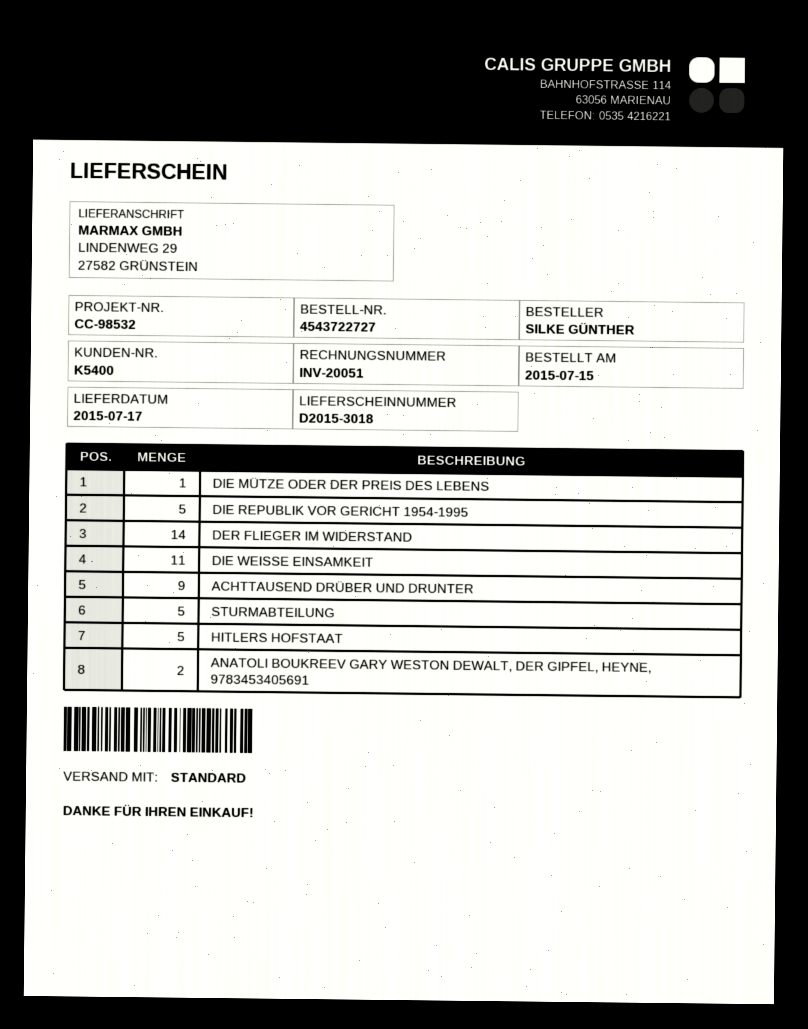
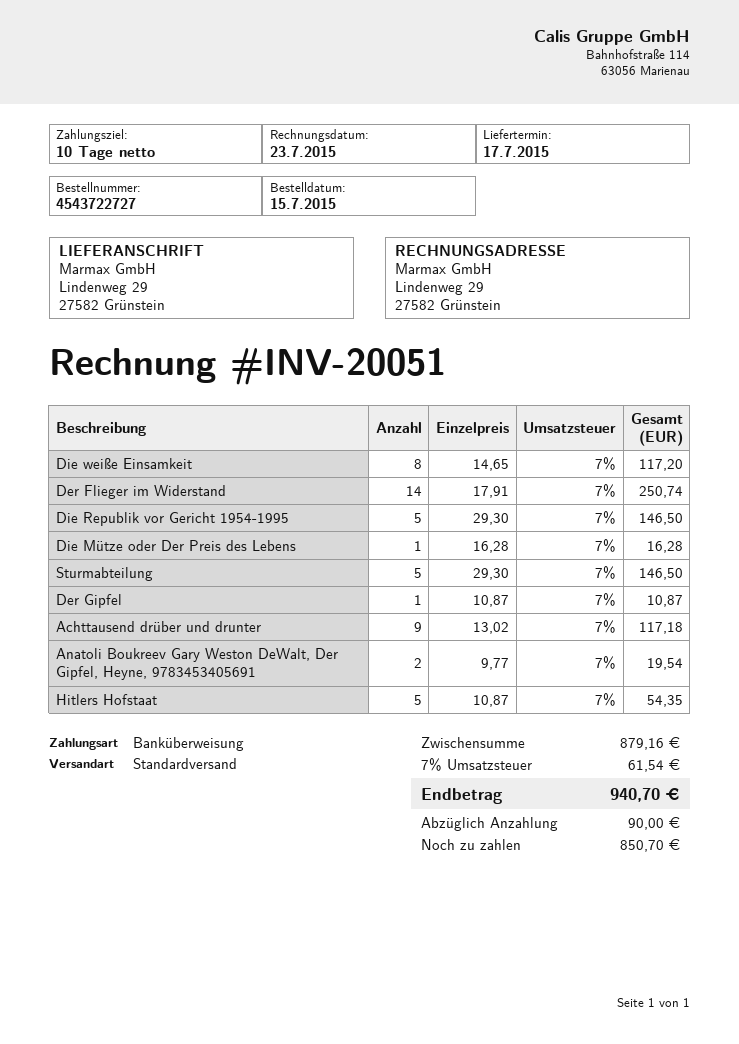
DIE WEISSE EINSAMKEIT: 11 -> 8
Der Gipfel: none -> 1

